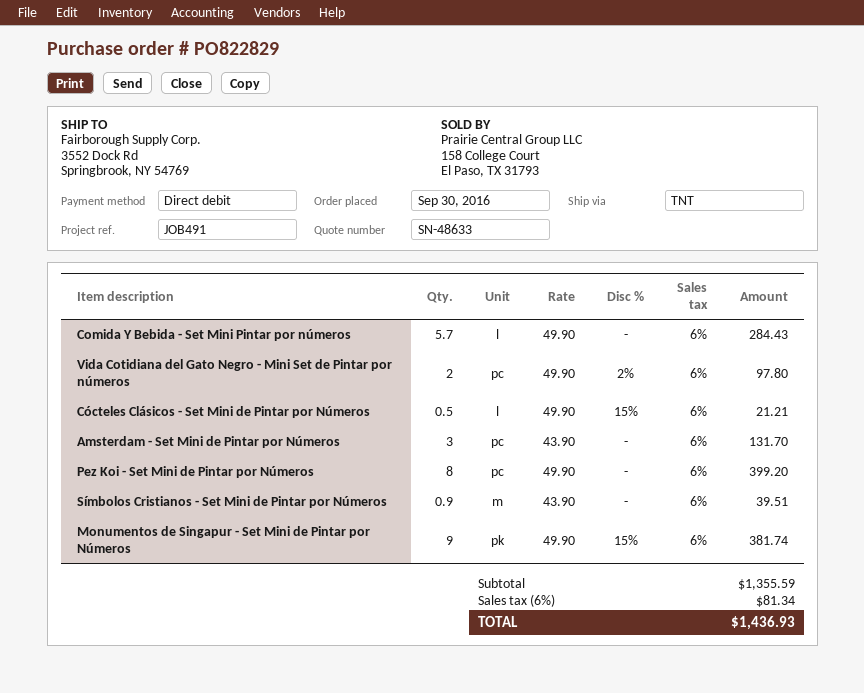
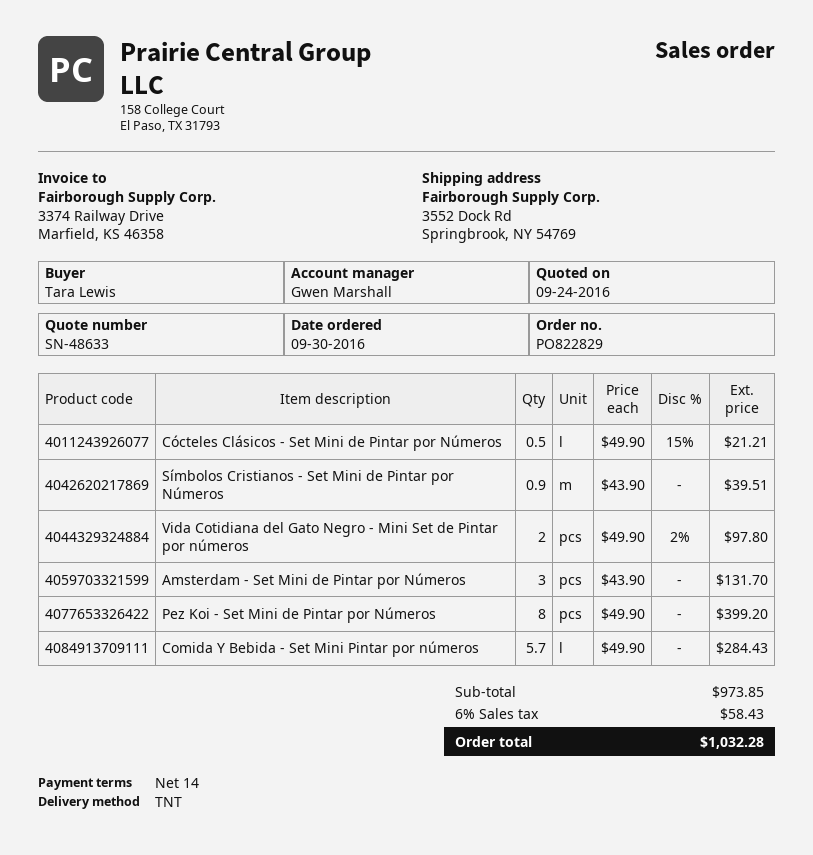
Monumentos de Singapur - Set Mini de Pintar por Números: 9 x 49.90 - 15% = 381.74 -> none
subtotal: 1355.59 -> 973.85
tax: 6% = 81.34 -> 6% = 58.43
total: 1436.93 -> 1032.28

